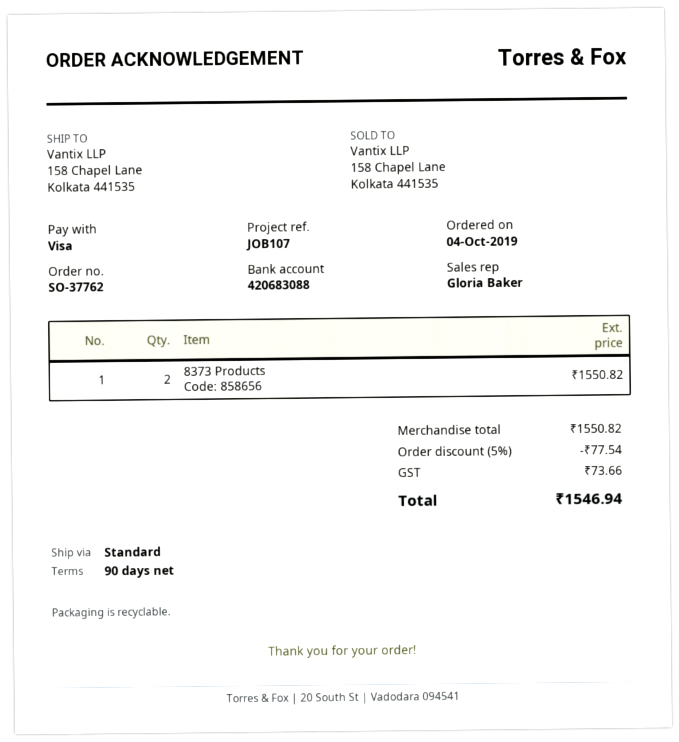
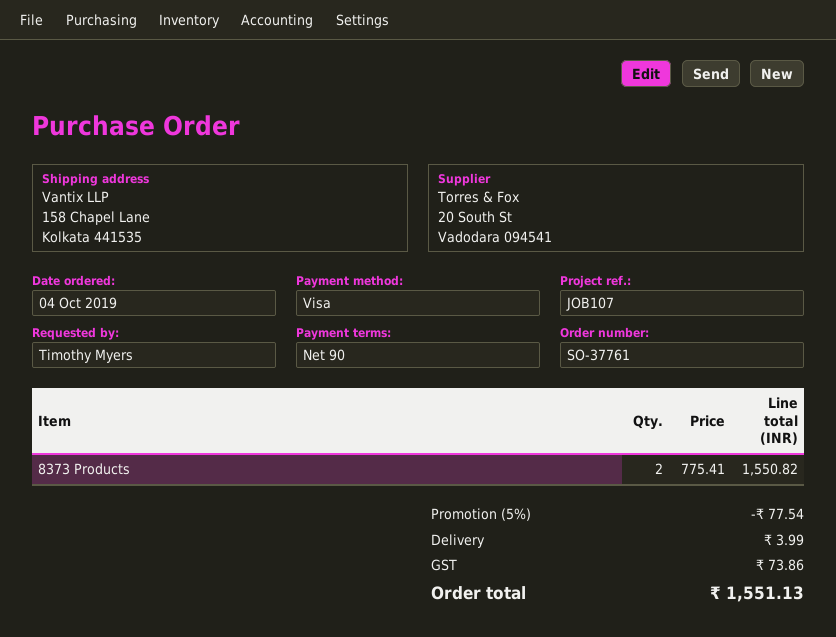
order number: SO-37762 -> SO-37761
shipping: none -> 3.99
tax: 73.66 -> 73.86
total: 1546.94 -> 1551.13

